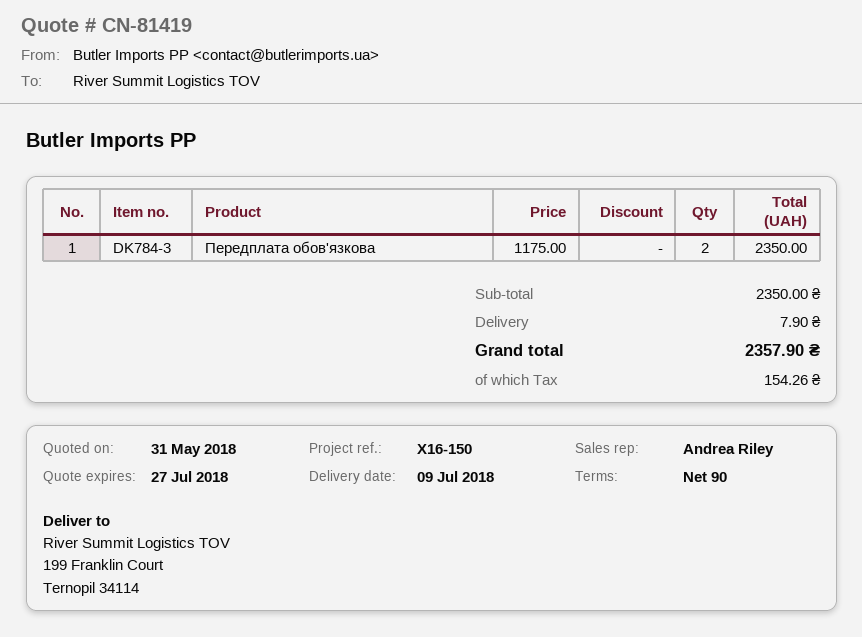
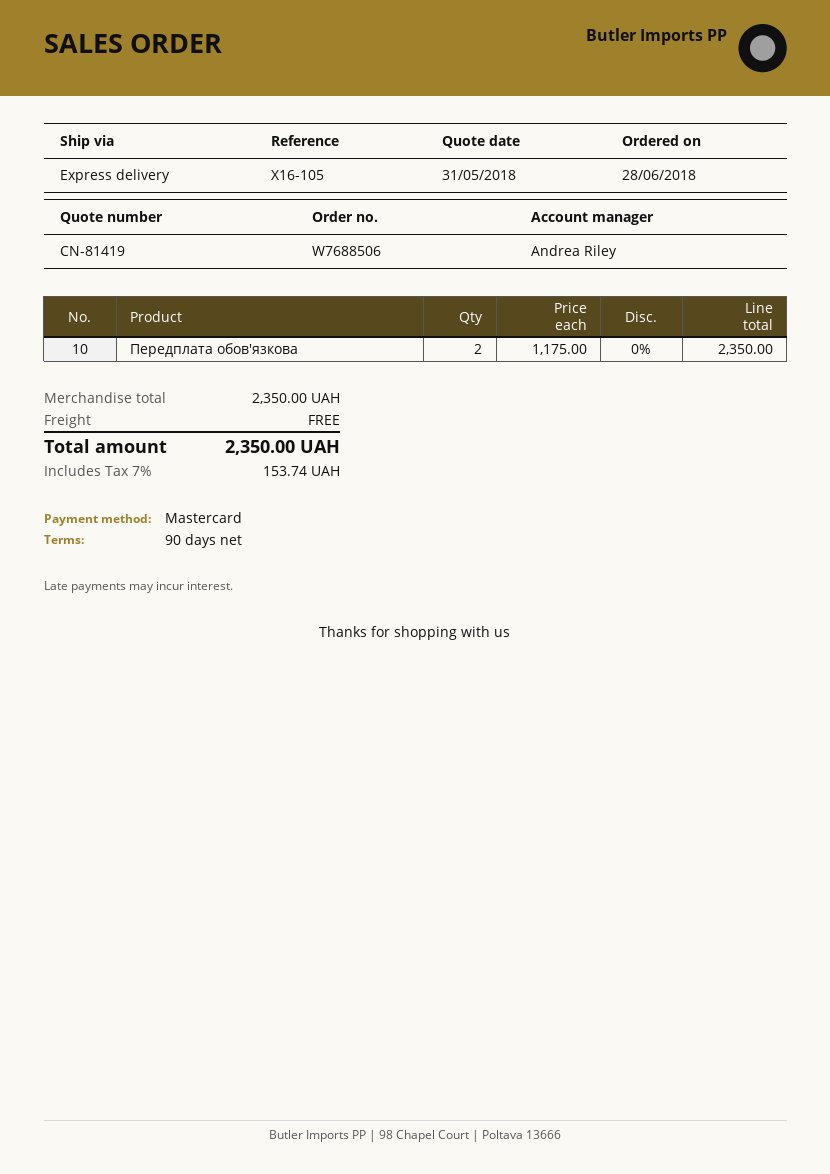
reference: X16-150 -> X16-105
shipping: 7.90 -> 0.00
tax: 154.26 -> 153.74
total: 2357.90 -> 2350.00

